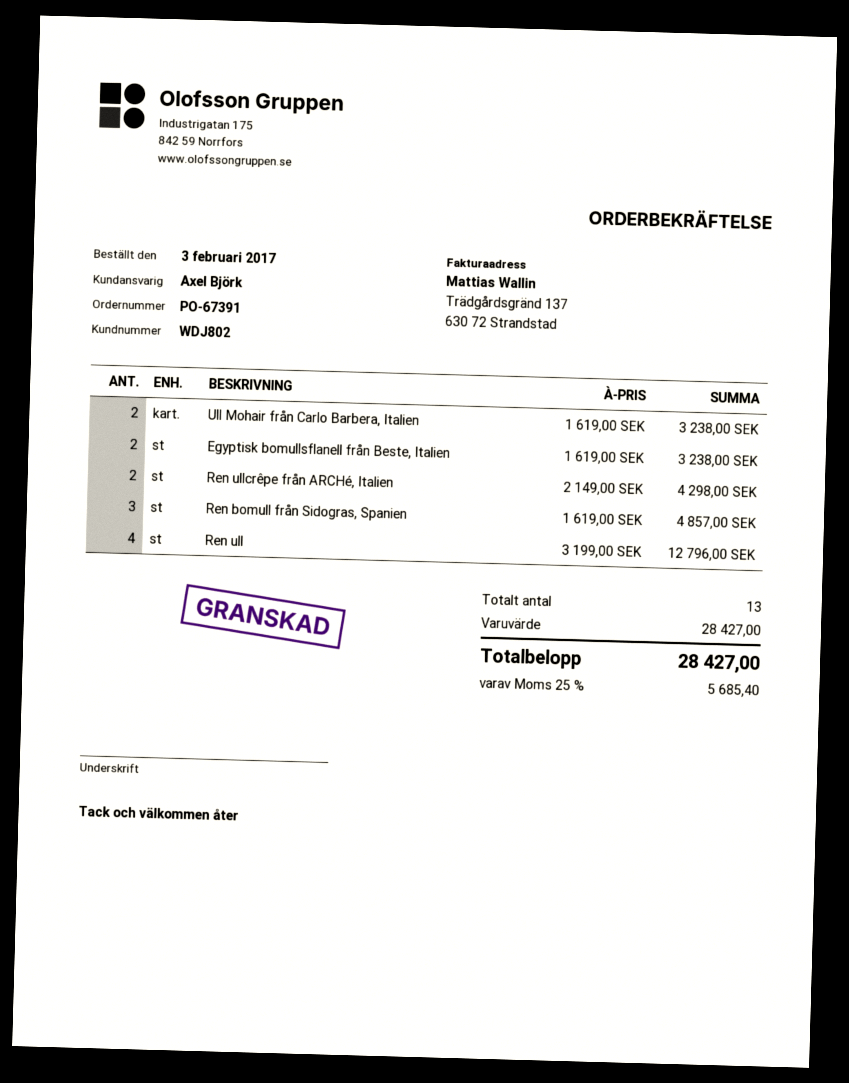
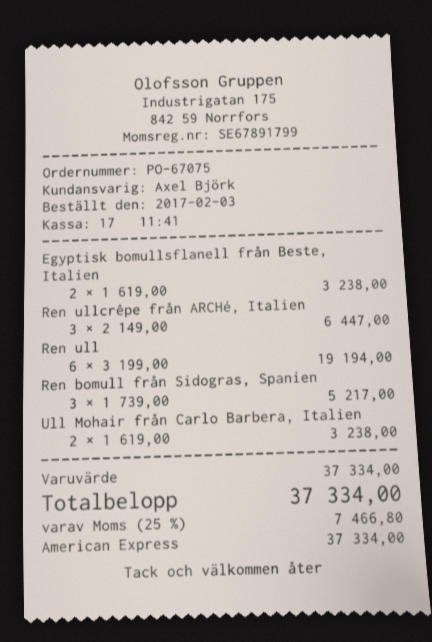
order number: PO-67391 -> PO-67075
Ren ullcrêpe från ARCHé, Italien: 2 x 2149.00 = 4298.00 -> 3 x 2149.00 = 6447.00
Ren bomull från Sidogras, Spanien: 3 x 1619.00 = 4857.00 -> 3 x 1739.00 = 5217.00
Ren ull: 4 x 3199.00 = 12796.00 -> 6 x 3199.00 = 19194.00
subtotal: 28427.00 -> 37334.00
tax: 25% = 5685.40 -> 25% = 7466.80
total: 28427.00 -> 37334.00

